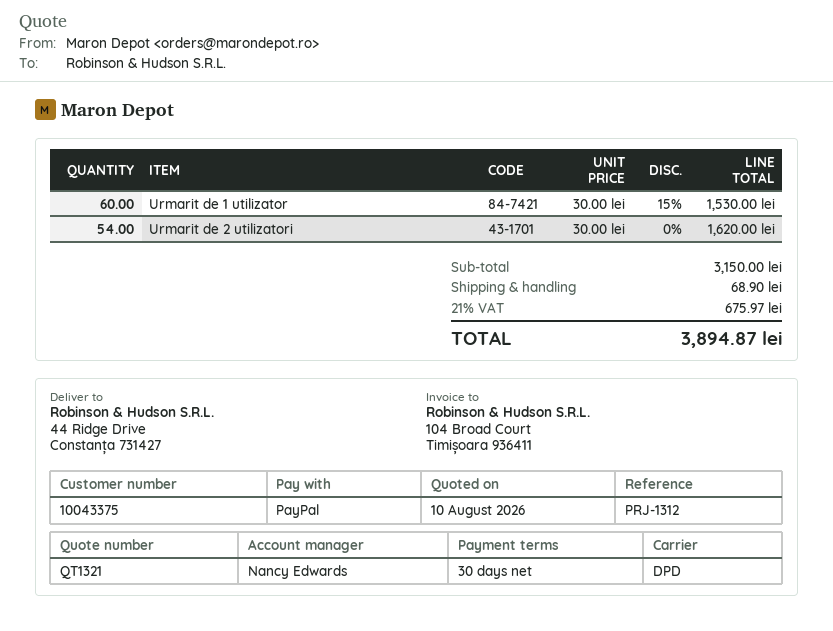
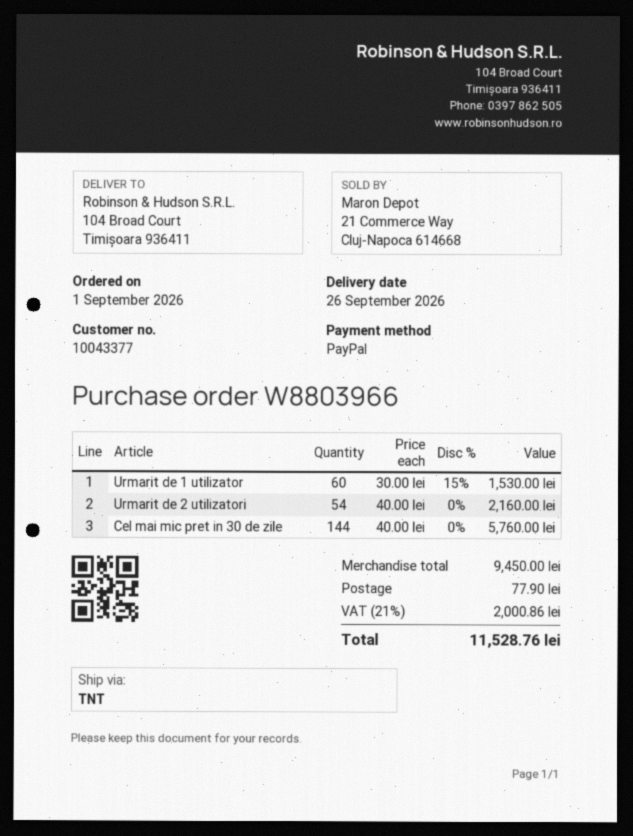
customer number: 10043375 -> 10043377
shipping method: DPD -> TNT
ship to: 44 Ridge Drive, Constanța 731427 -> 104 Broad Court, Timișoara 936411
Urmarit de 2 utilizatori: 54 x 30.00 = 1620.00 -> 54 x 40.00 = 2160.00
Cel mai mic pret in 30 de zile: none -> 144 x 40.00 = 5760.00
subtotal: 3150.00 -> 9450.00
shipping: 68.90 -> 77.90
tax: 21% = 675.97 -> 21% = 2000.86
total: 3894.87 -> 11528.76

